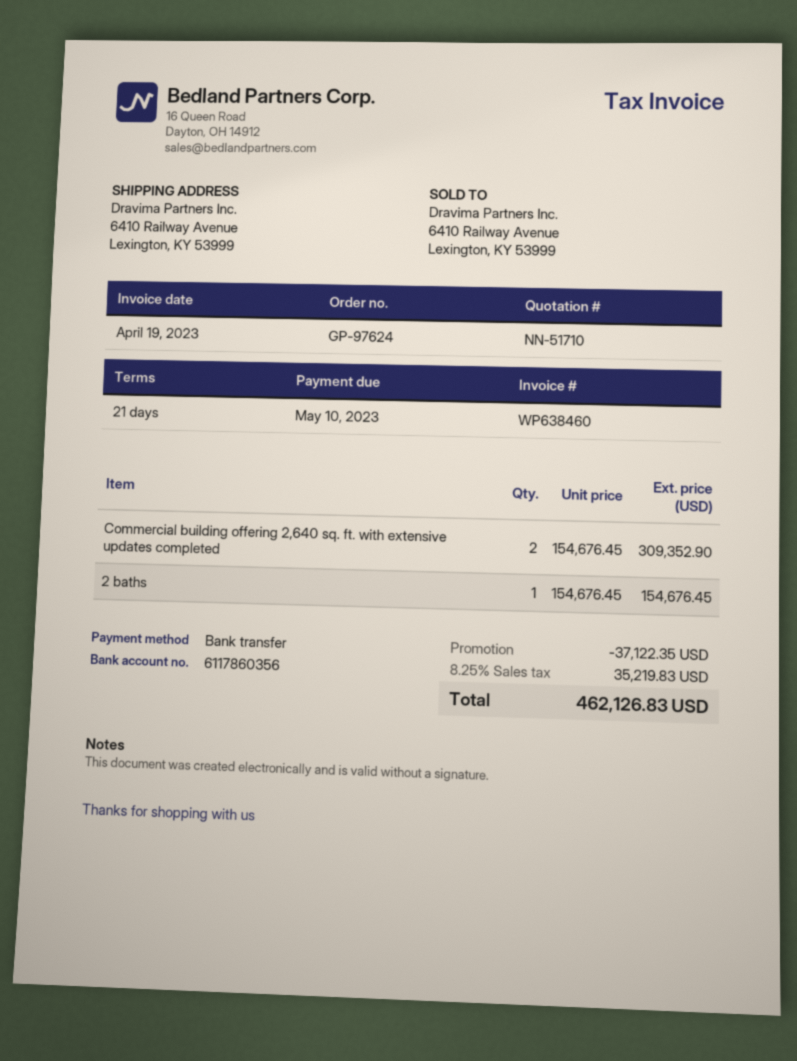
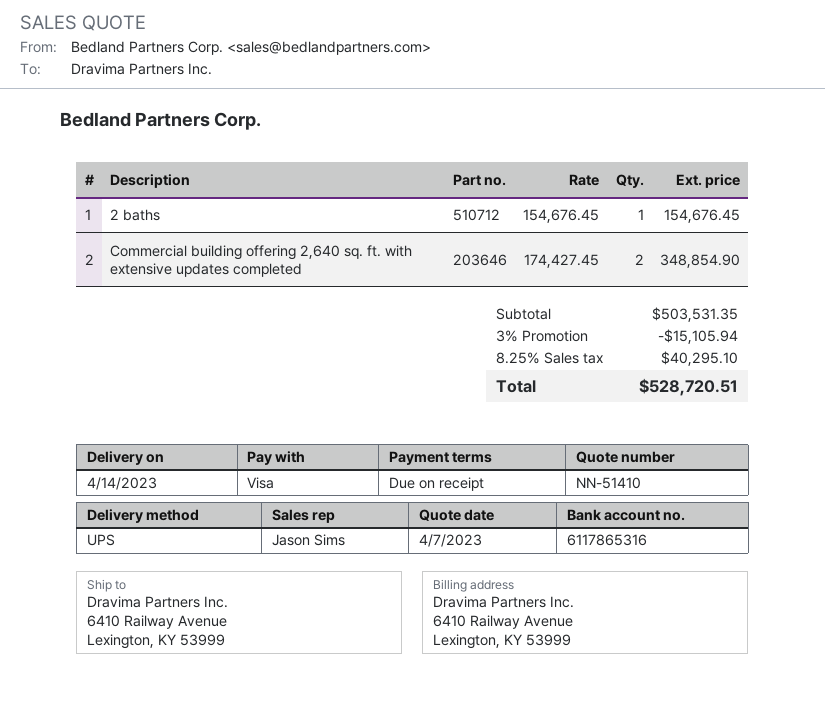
quote number: NN-51710 -> NN-51410
payment terms: 21 days -> on receipt
payment method: bank transfer -> Visa
bank account: 6117860356 -> 6117865316
Commercial building offering 2,640 sq. ft. with extensive updates completed: 2 x 154676.45 = 309352.90 -> 2 x 174427.45 = 348854.90
discount: 37122.35 -> 15105.94
tax: 8.25% = 35219.83 -> 8.25% = 40295.10
total: 462126.83 -> 528720.51

